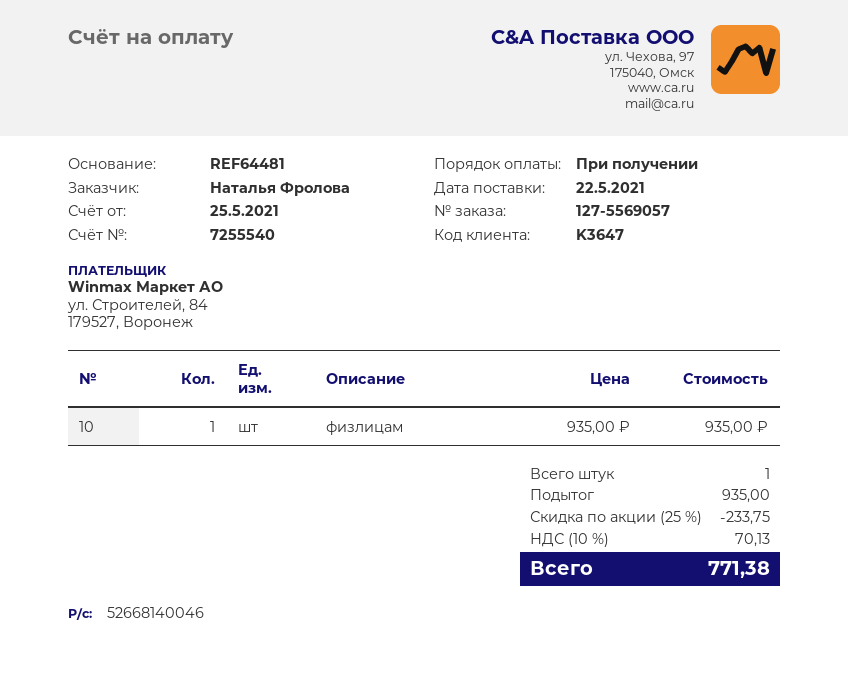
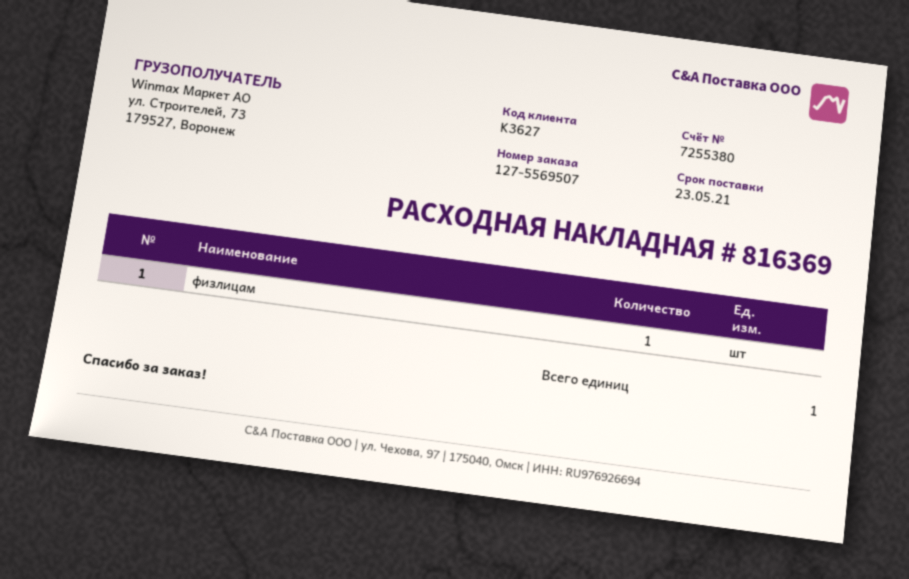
order number: 127-5569057 -> 127-5569507
delivery date: 2021-05-22 -> 2021-05-23
invoice number: 7255540 -> 7255380
customer number: K3647 -> K3627

